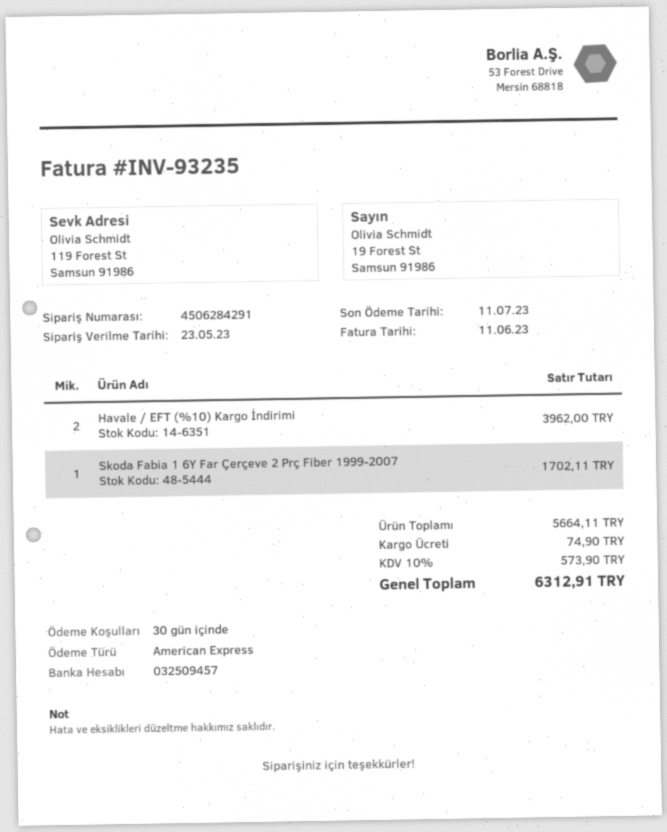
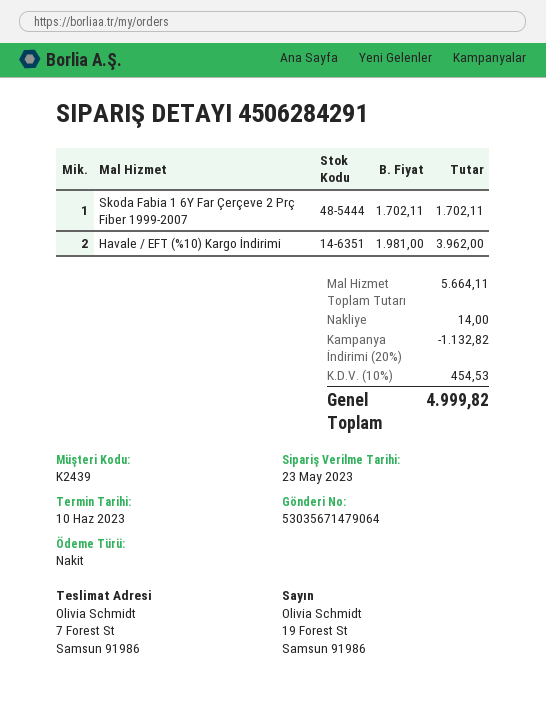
payment method: American Express -> cash
ship to: 119 Forest St, Samsun 91986 -> 7 Forest St, Samsun 91986
discount: none -> 20% = 1132.82
shipping: 74.90 -> 14.00
tax: 10% = 573.90 -> 10% = 454.53
total: 6312.91 -> 4999.82

